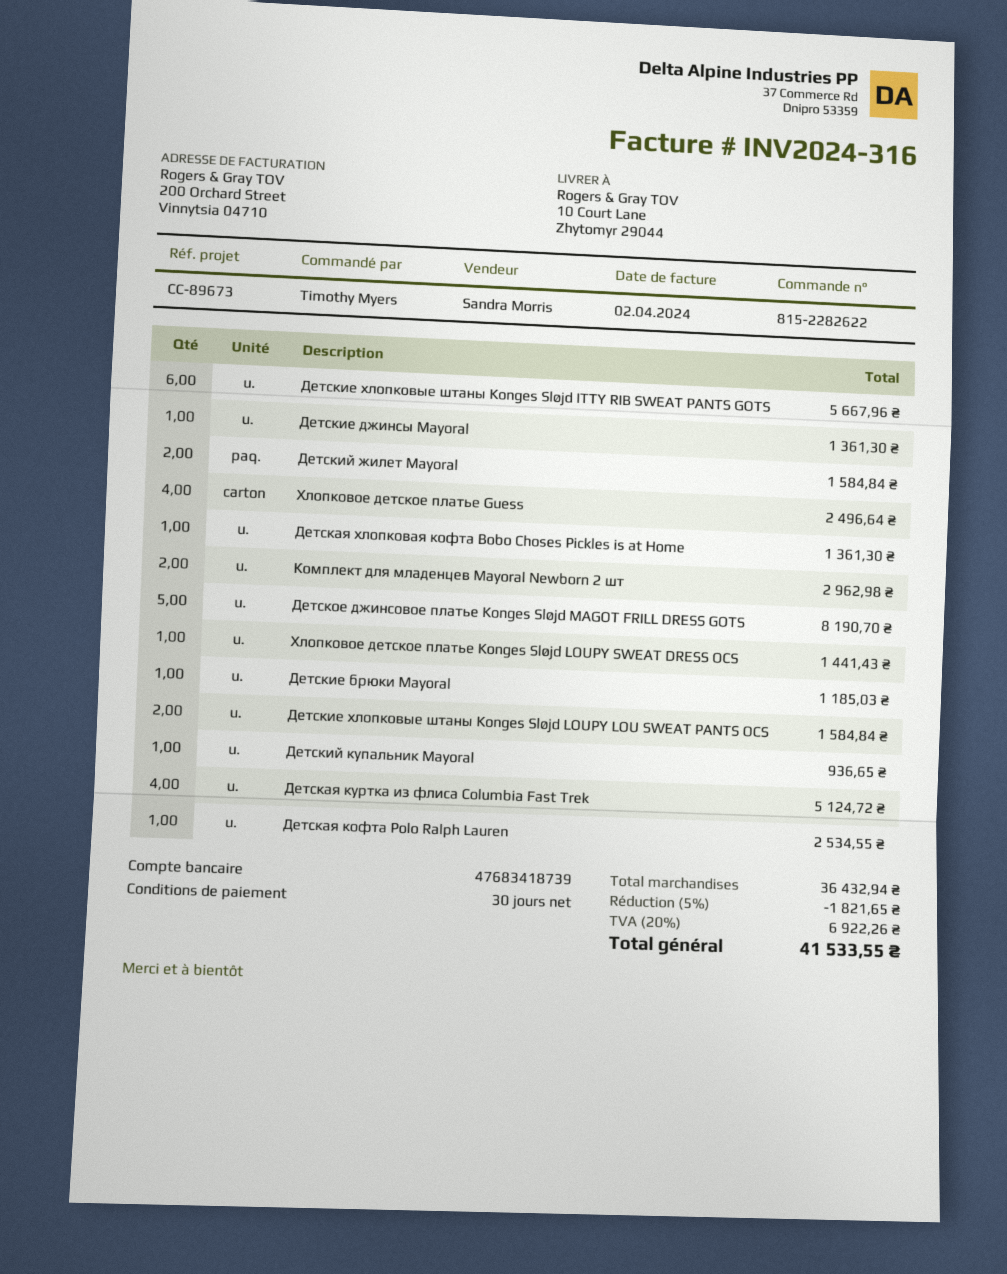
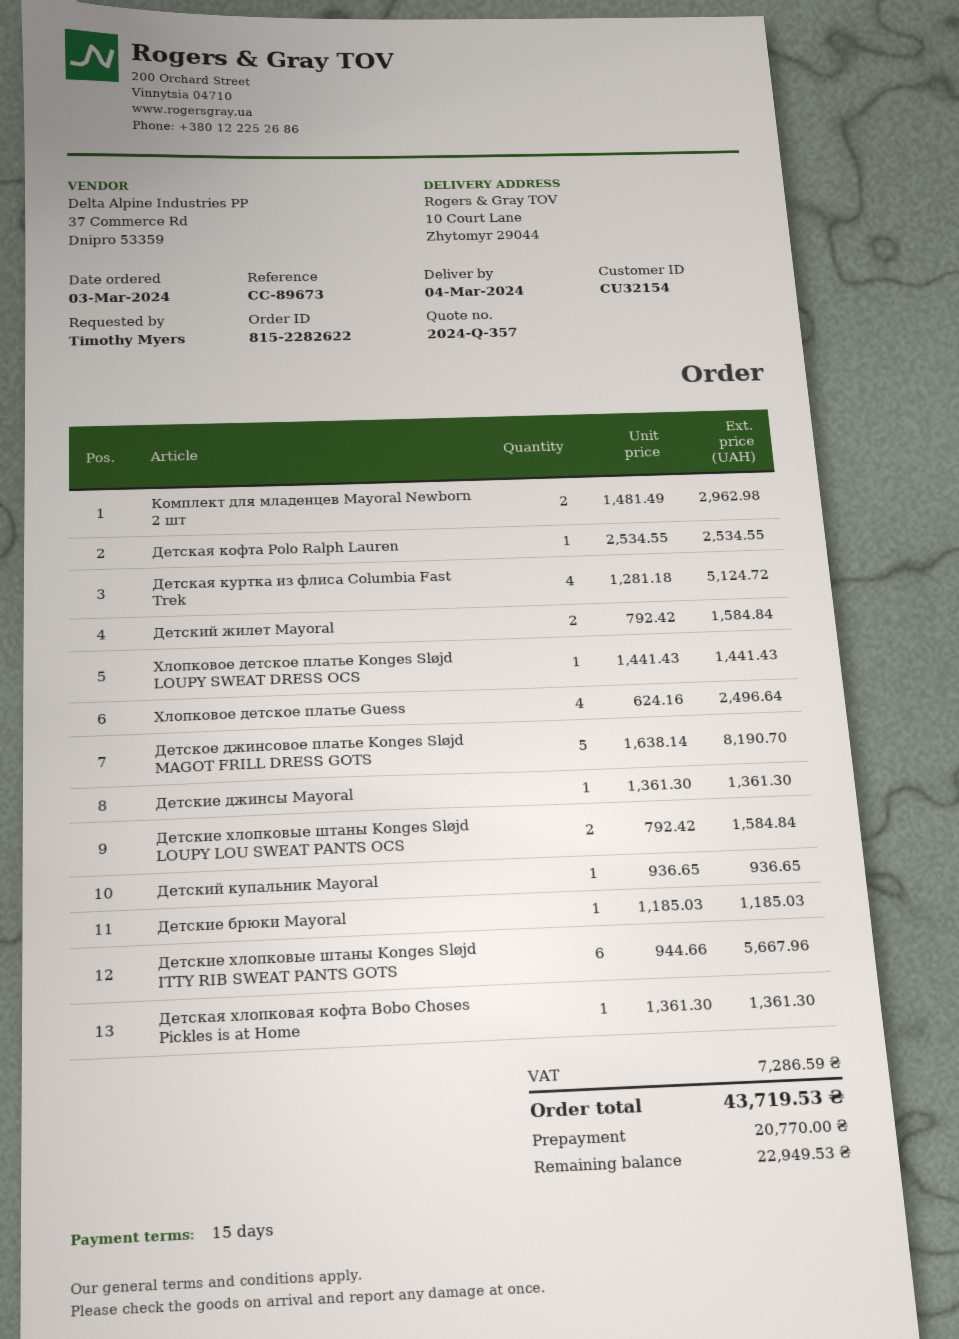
payment terms: 30 days -> 15 days
discount: 5% = 1821.65 -> none
tax: 6922.26 -> 7286.59
total: 41533.55 -> 43719.53

